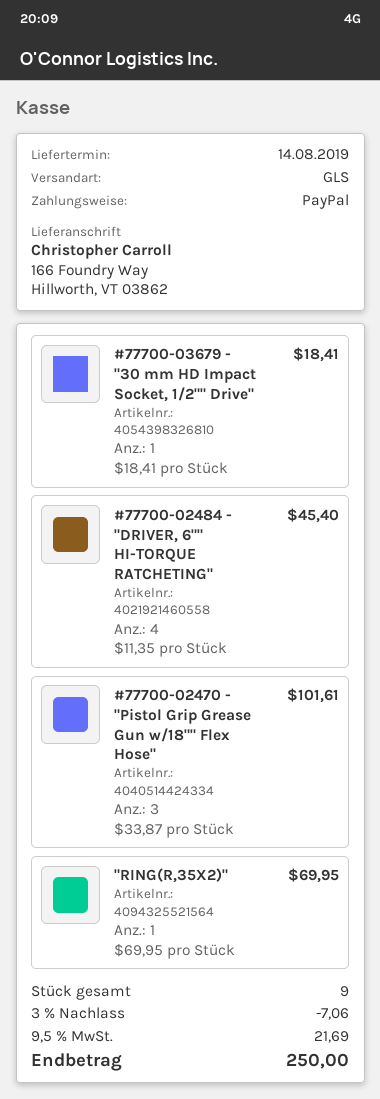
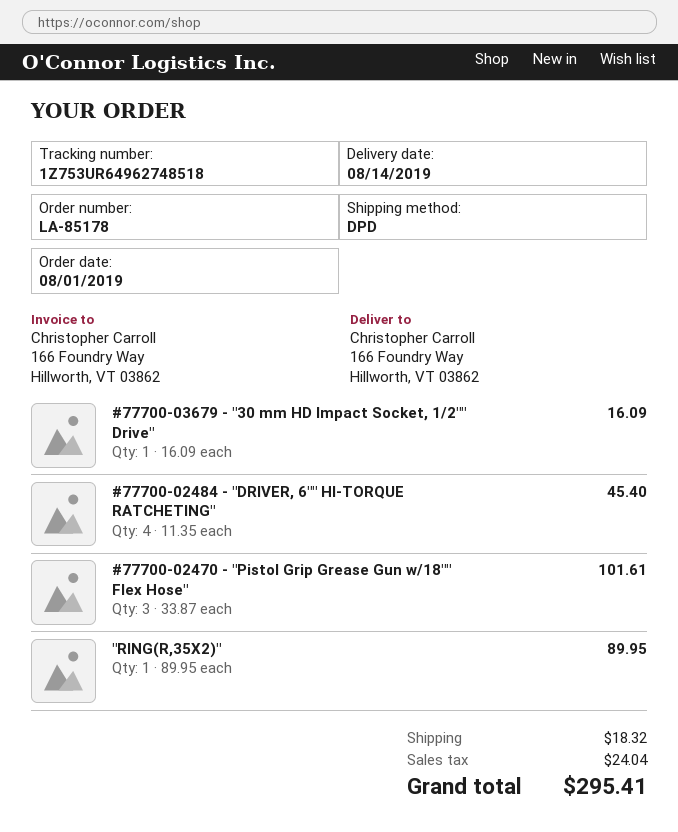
shipping method: GLS -> DPD
#77700-03679 - "30 mm HD Impact Socket, 1/2"" Drive": 1 x 18.41 = 18.41 -> 1 x 16.09 = 16.09
"RING(R,35X2)": 1 x 69.95 = 69.95 -> 1 x 89.95 = 89.95
discount: 3% = 7.06 -> none
shipping: none -> 18.32
tax: 21.69 -> 24.04
total: 250.00 -> 295.41

